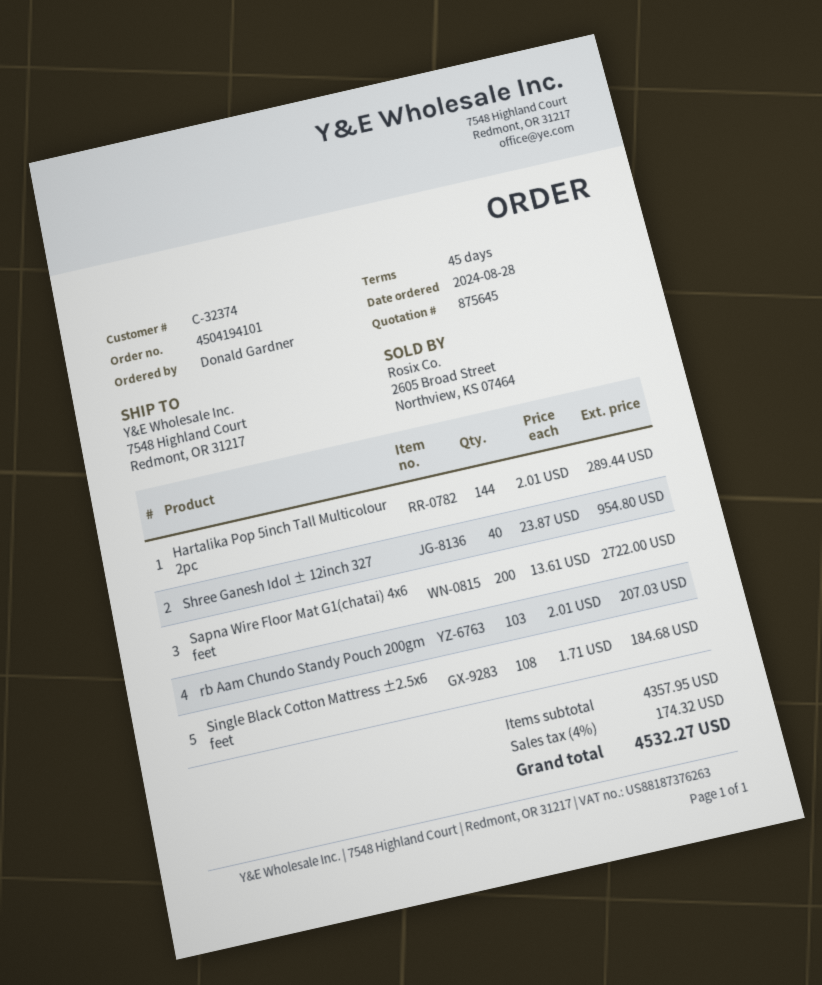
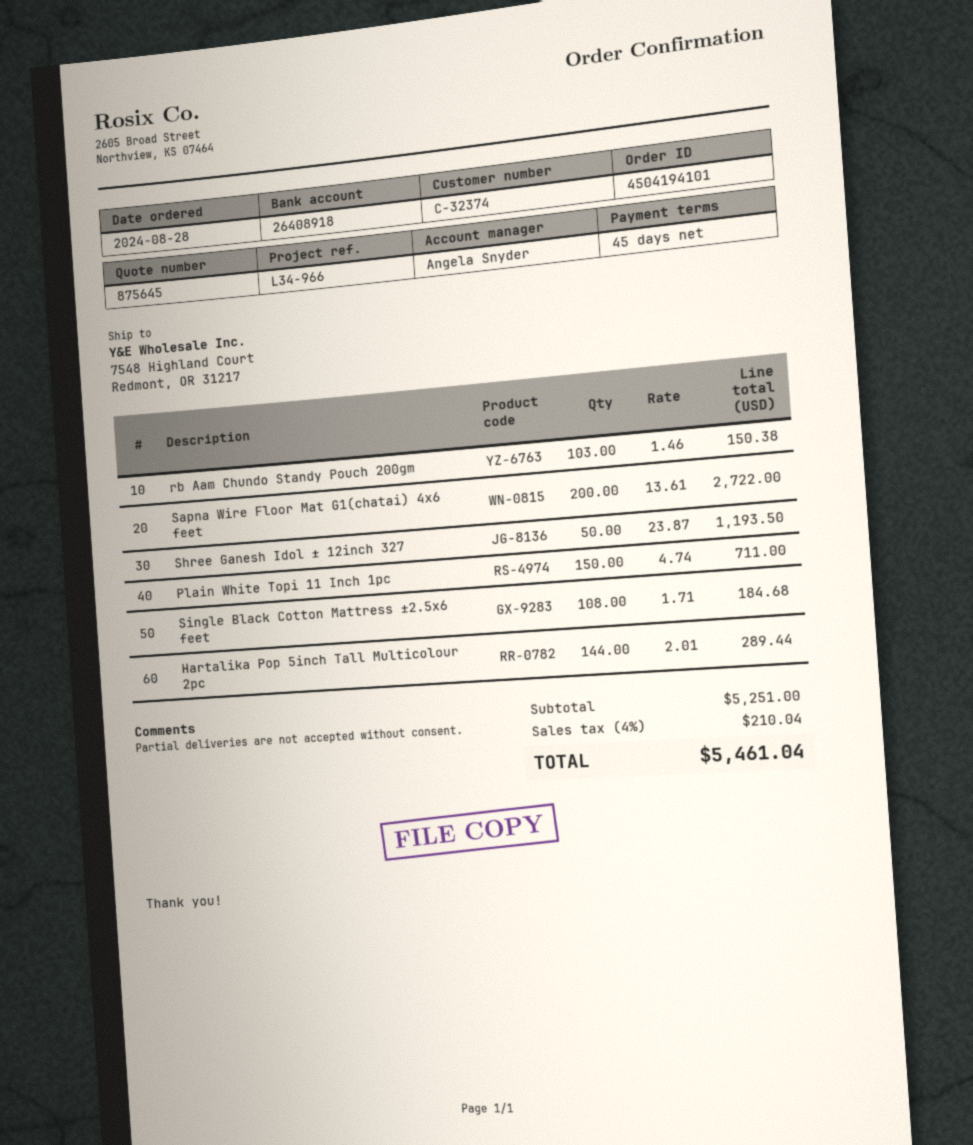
Shree Ganesh Idol ± 12inch 327: 40 x 23.87 = 954.80 -> 50 x 23.87 = 1193.50
rb Aam Chundo Standy Pouch 200gm: 103 x 2.01 = 207.03 -> 103 x 1.46 = 150.38
Plain White Topi 11 Inch 1pc: none -> 150 x 4.74 = 711.00
subtotal: 4357.95 -> 5251.00
tax: 4% = 174.32 -> 4% = 210.04
total: 4532.27 -> 5461.04

